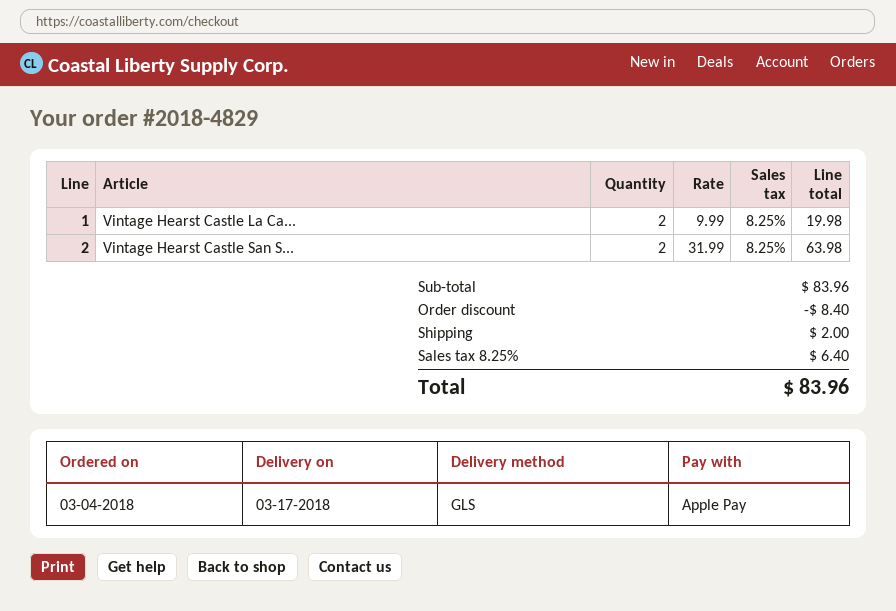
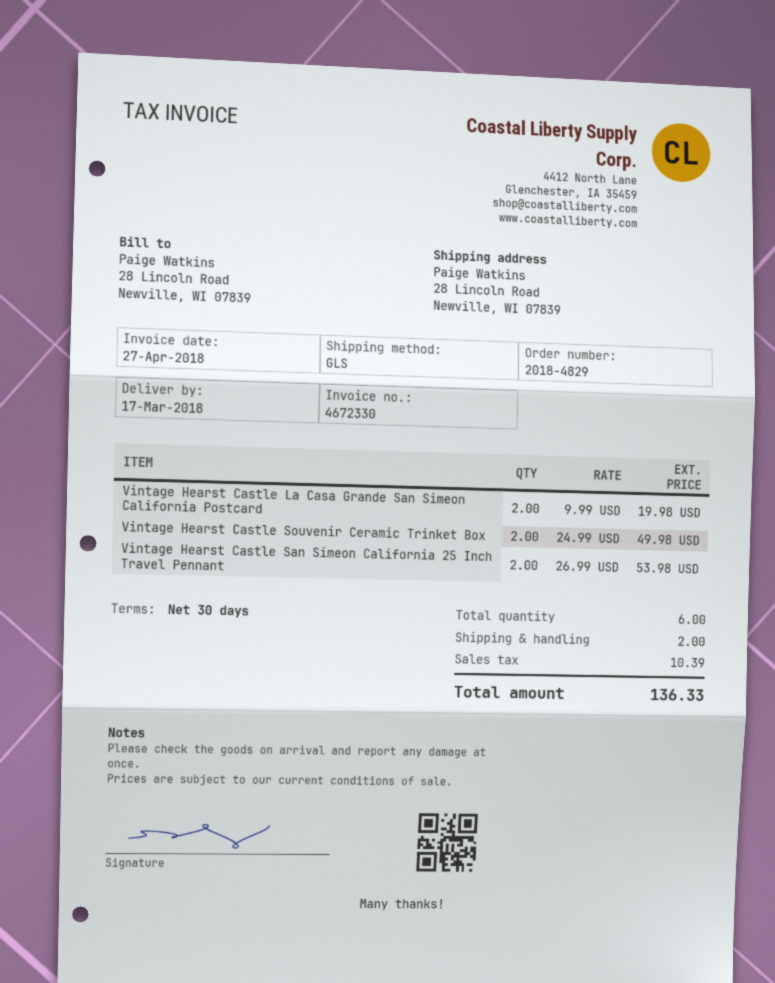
Vintage Hearst Castle San S...: 2 x 31.99 = 63.98 -> 2 x 26.99 = 53.98
Vintage Hearst Castle Souvenir Ceramic Trinket Box: none -> 2 x 24.99 = 49.98
discount: 8.40 -> none
tax: 6.40 -> 10.39
total: 83.96 -> 136.33

